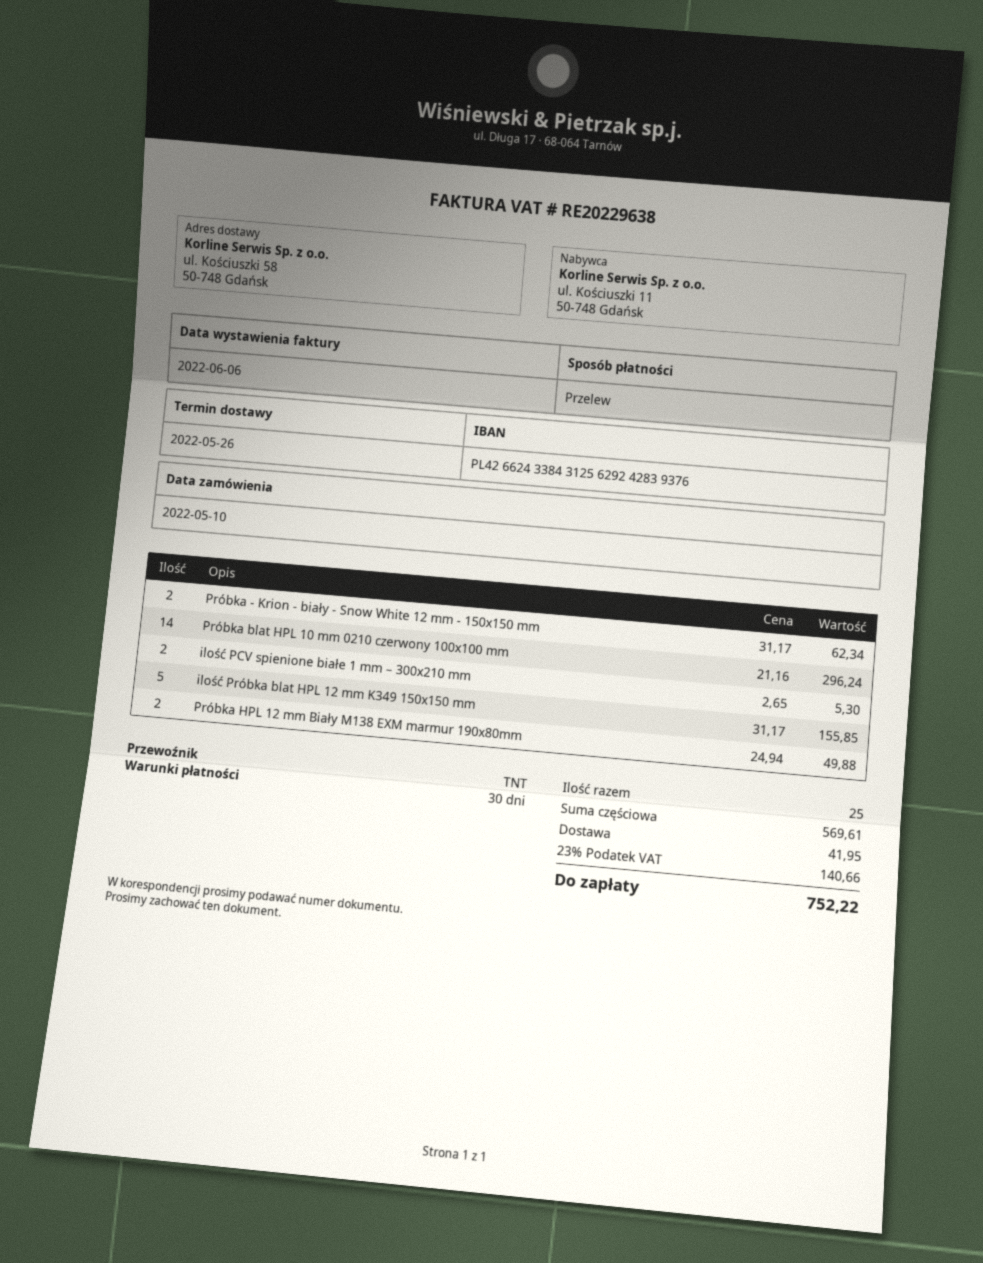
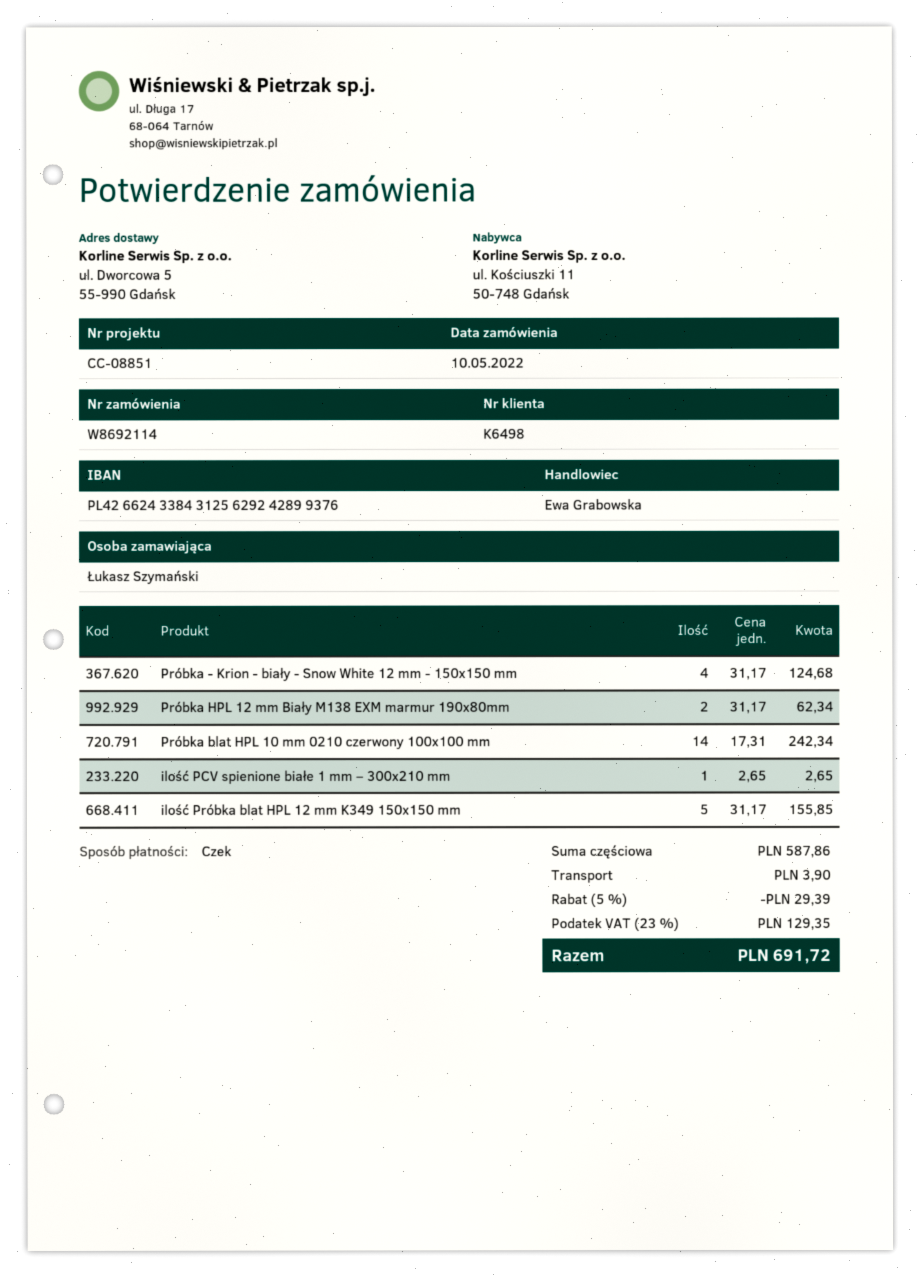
payment method: bank transfer -> cheque
bank account: PL42662433843125629242839376 -> PL42662433843125629242899376
ship to: ul. Kościuszki 58, 50-748 Gdańsk -> ul. Dworcowa 5, 55-990 Gdańsk
Próbka - Krion - biały - Snow White 12 mm - 150x150 mm: 2 x 31.17 = 62.34 -> 4 x 31.17 = 124.68
Próbka blat HPL 10 mm 0210 czerwony 100x100 mm: 14 x 21.16 = 296.24 -> 14 x 17.31 = 242.34
ilość PCV spienione białe 1 mm – 300x210 mm: 2 x 2.65 = 5.30 -> 1 x 2.65 = 2.65
Próbka HPL 12 mm Biały M138 EXM marmur 190x80mm: 2 x 24.94 = 49.88 -> 2 x 31.17 = 62.34
subtotal: 569.61 -> 587.86
discount: none -> 5% = 29.39
shipping: 41.95 -> 3.90
tax: 23% = 140.66 -> 23% = 129.35
total: 752.22 -> 691.72

